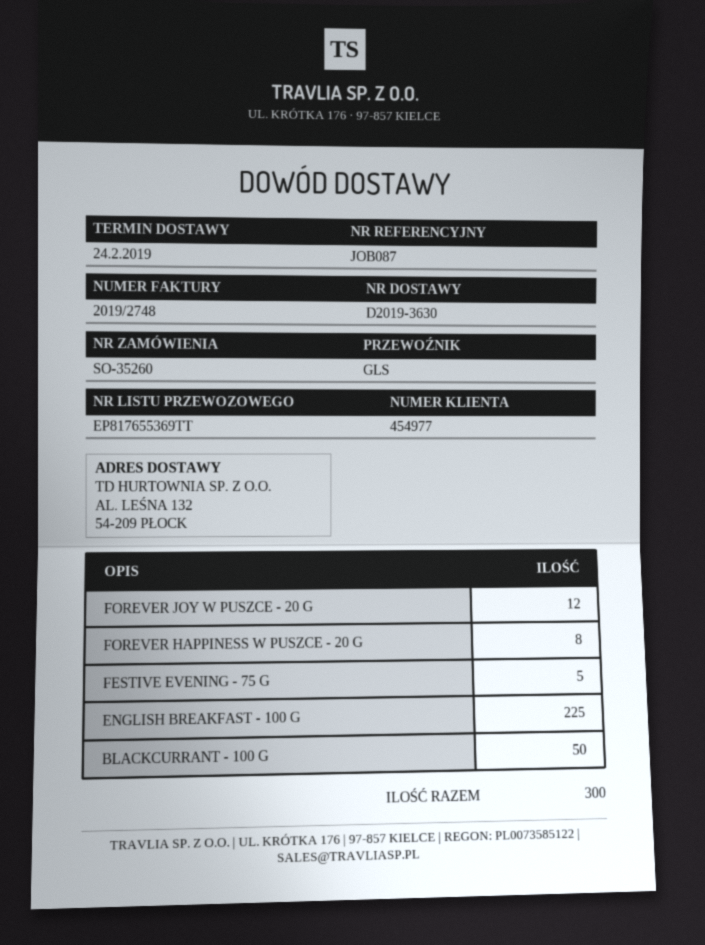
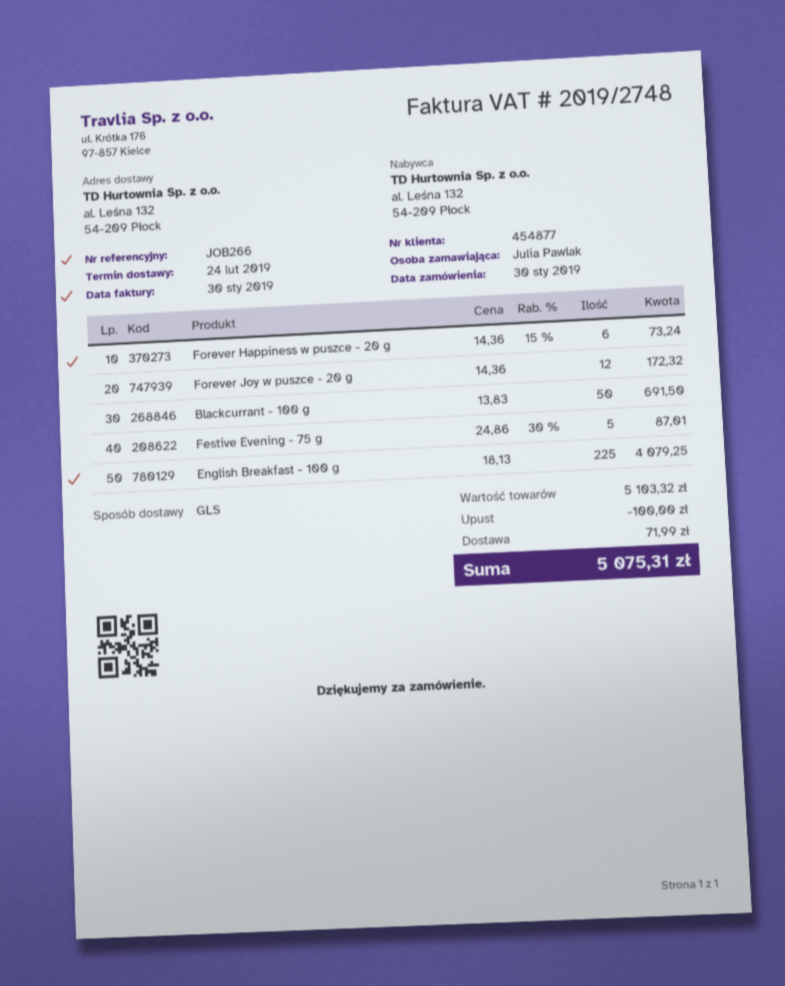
customer number: 454977 -> 454877
reference: JOB087 -> JOB266
FOREVER HAPPINESS W PUSZCE - 20 G: 8 -> 6

